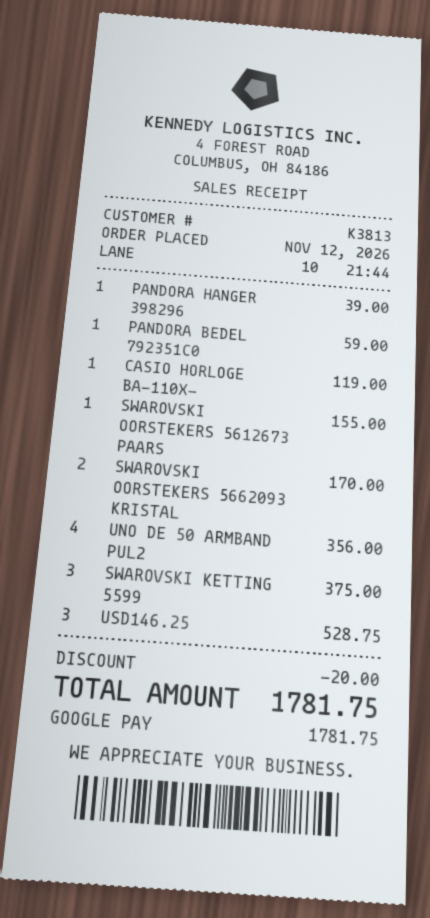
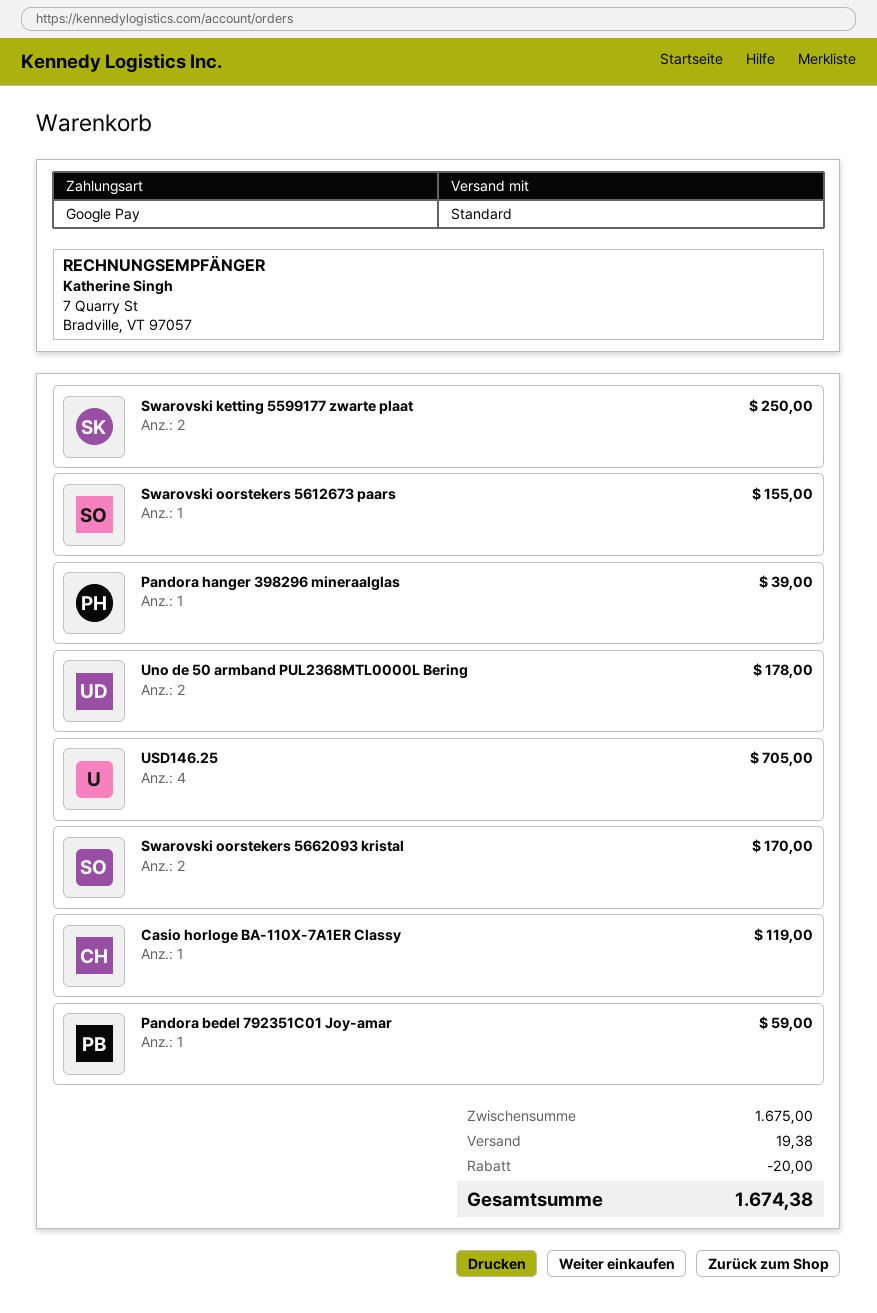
UNO DE 50 ARMBAND PUL2: 4 for 356.00 -> 2 for 178.00
SWAROVSKI KETTING 5599: 3 for 375.00 -> 2 for 250.00
USD146.25: 3 for 528.75 -> 4 for 705.00
shipping: none -> 19.38
total: 1781.75 -> 1674.38

